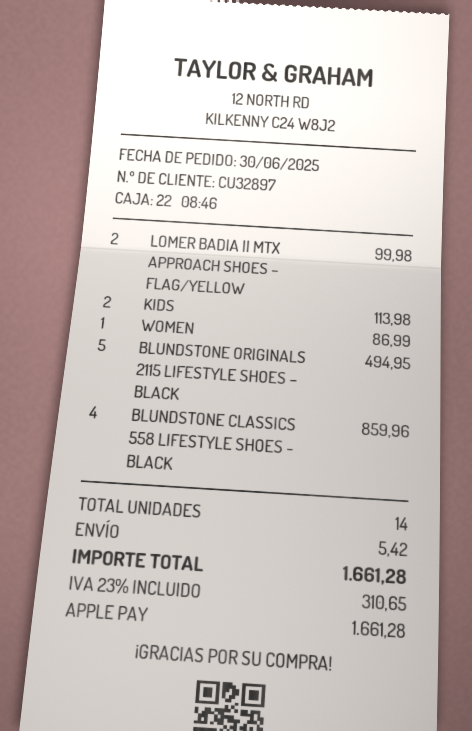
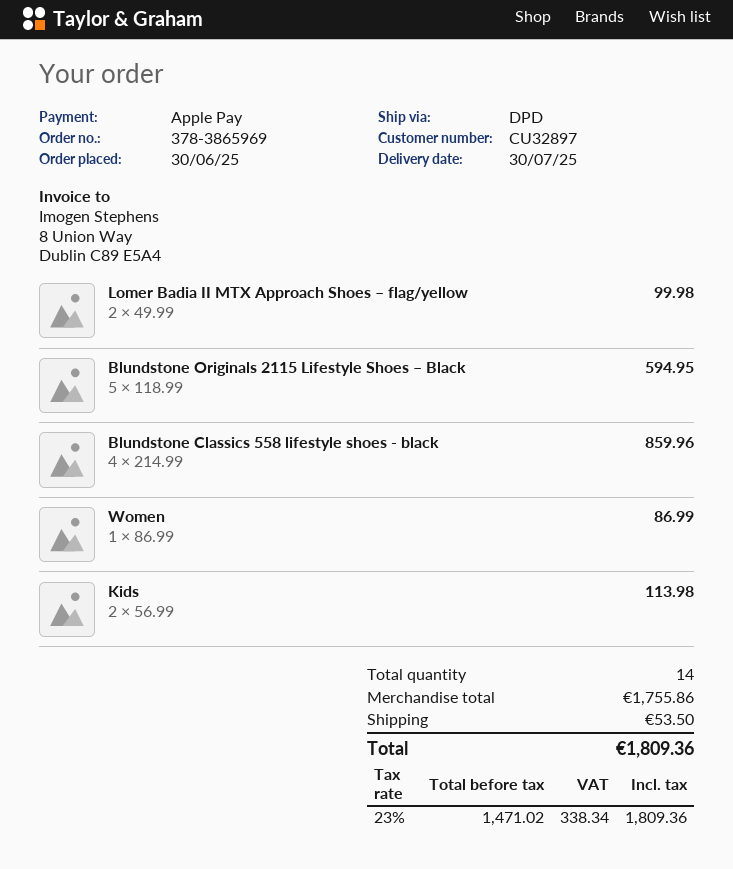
BLUNDSTONE ORIGINALS 2115 LIFESTYLE SHOES – BLACK: 5 for 494.95 -> 5 for 594.95
shipping: 5.42 -> 53.50
tax: 23% = 310.65 -> 23% = 338.34
total: 1661.28 -> 1809.36

